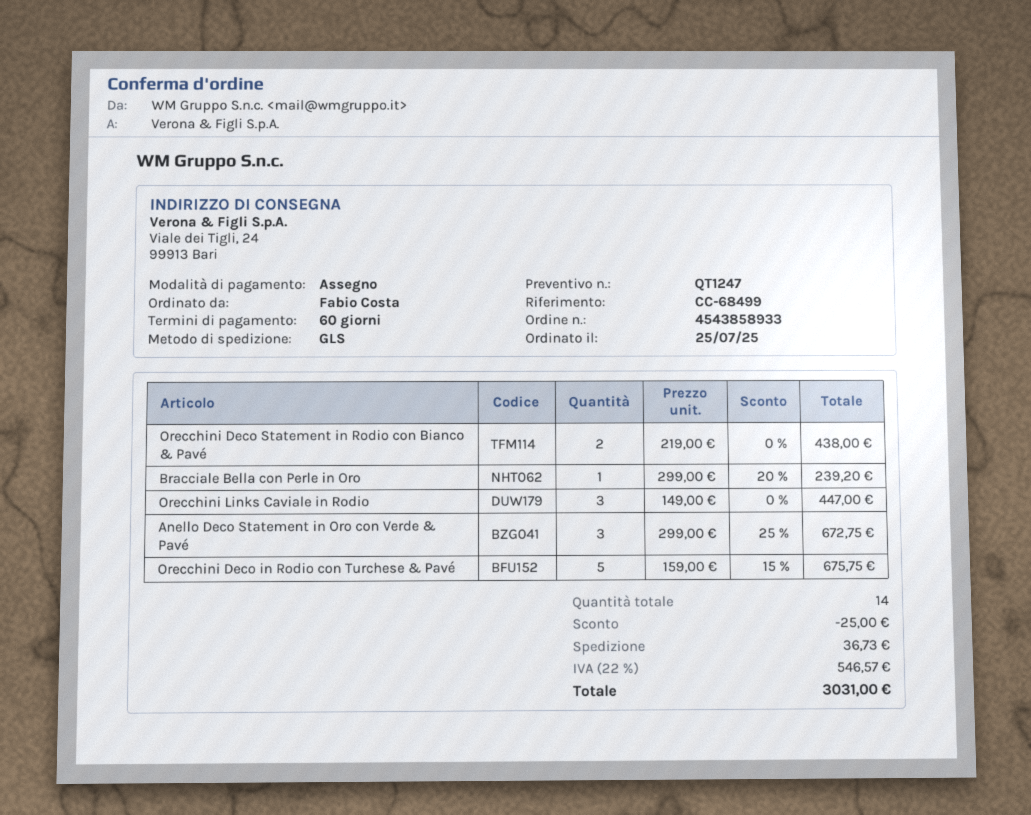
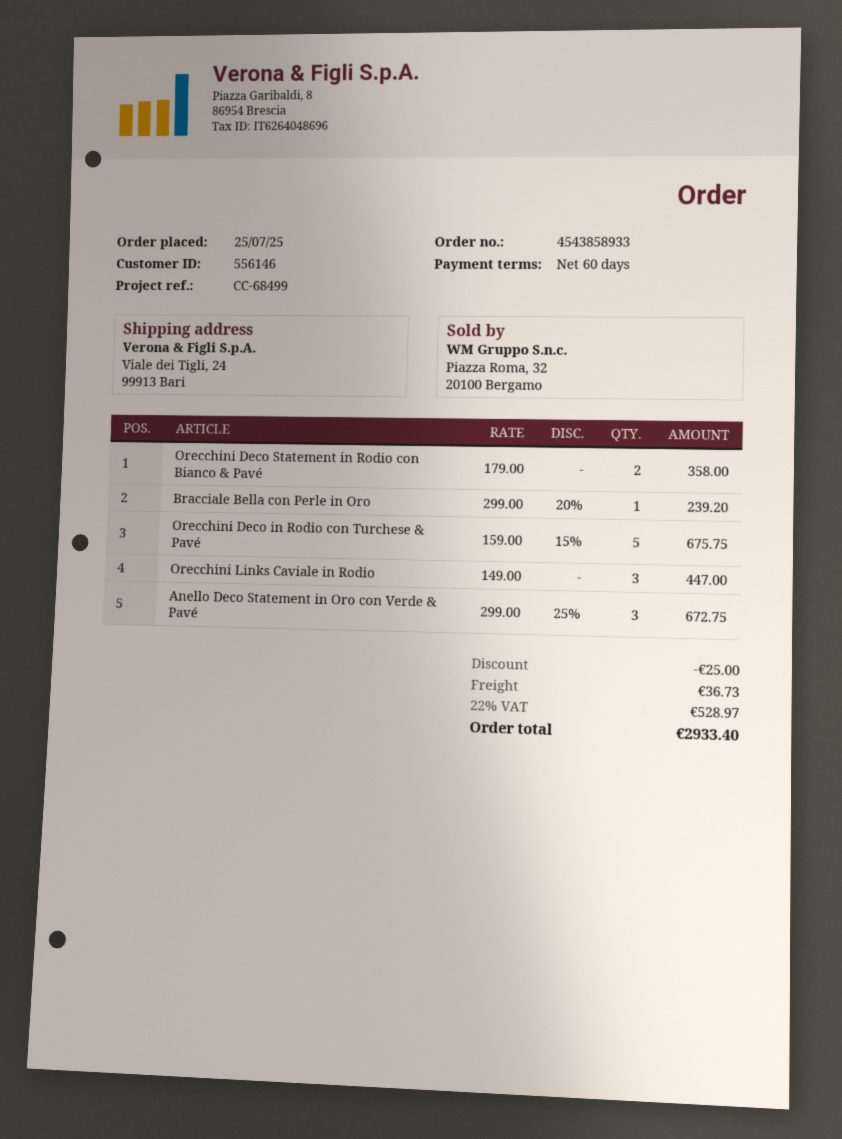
Orecchini Deco Statement in Rodio con Bianco & Pavé: 2 x 219.00 = 438.00 -> 2 x 179.00 = 358.00
tax: 22% = 546.57 -> 22% = 528.97
total: 3031.00 -> 2933.40

